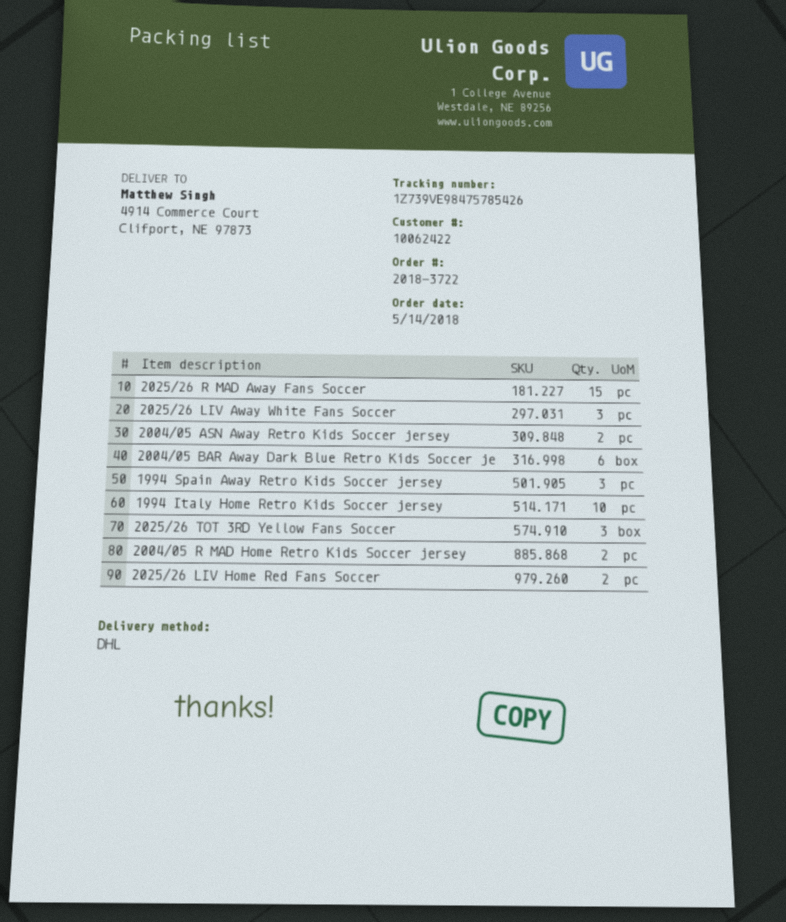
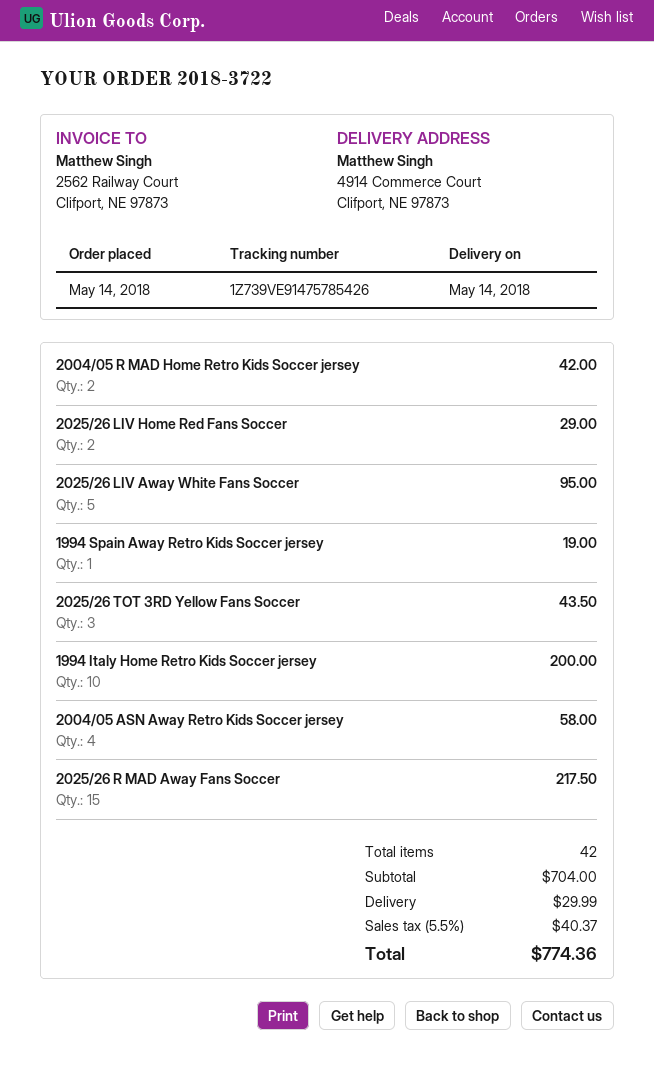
tracking number: 1Z739VE98475785426 -> 1Z739VE91475785426
2025/26 LIV Away White Fans Soccer: 3 -> 5
2004/05 ASN Away Retro Kids Soccer jersey: 2 -> 4
2004/05 BAR Away Dark Blue Retro Kids Soccer je: 6 -> none
1994 Spain Away Retro Kids Soccer jersey: 3 -> 1

